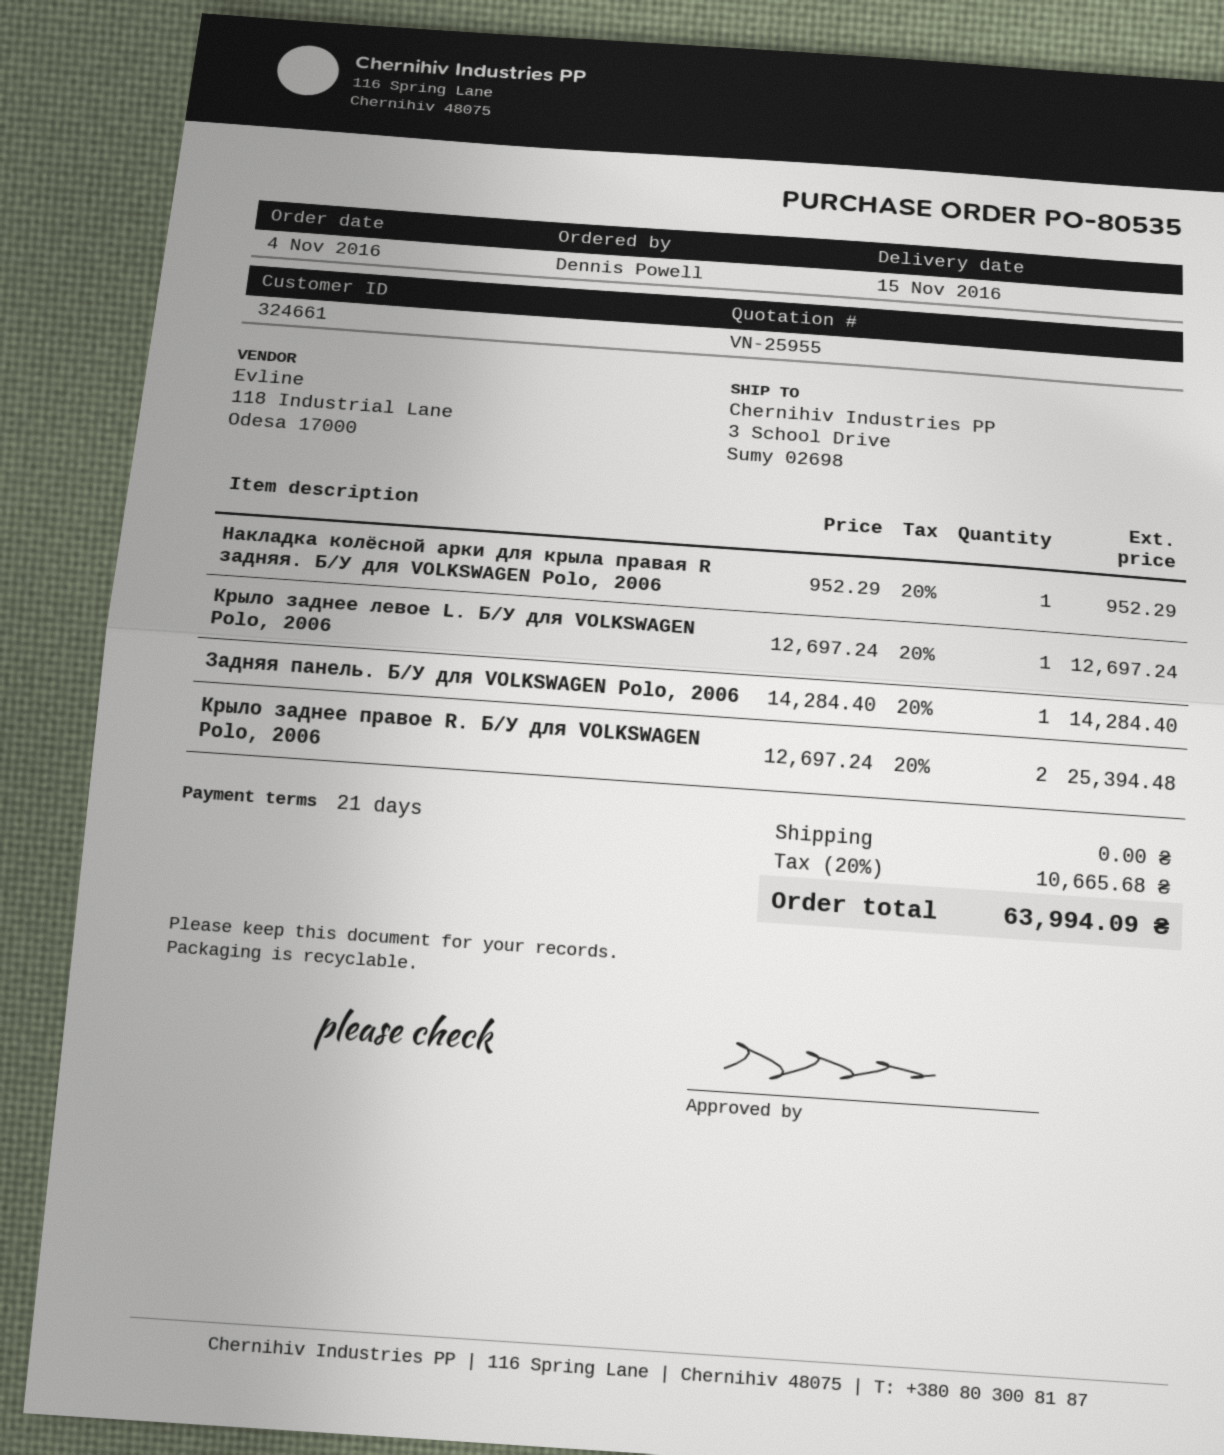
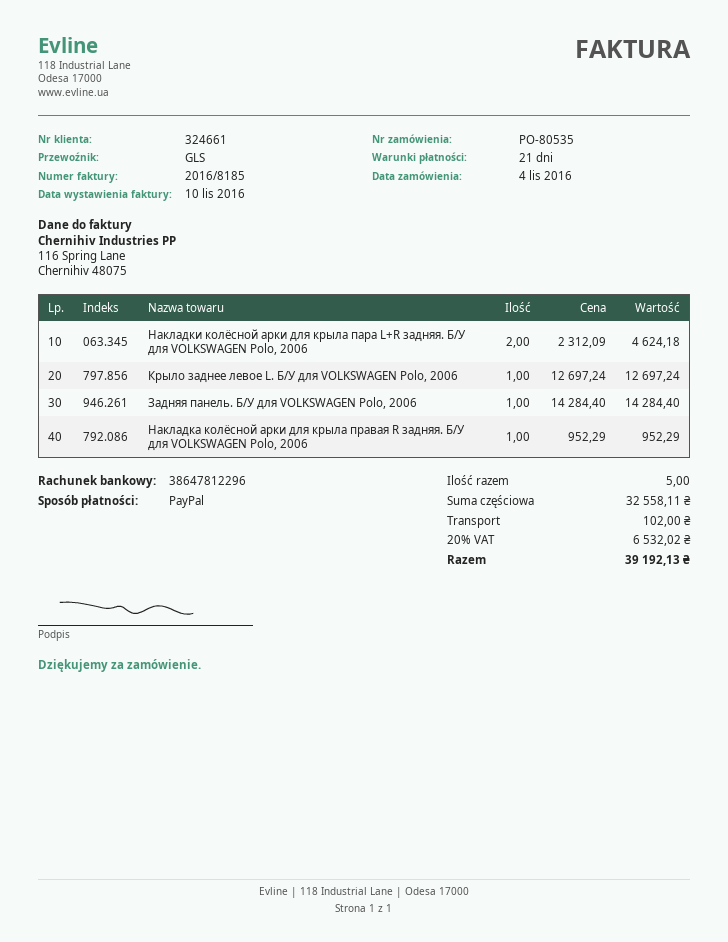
Крыло заднее правое R. Б/У для VOLKSWAGEN Polo, 2006: 2 x 12697.24 = 25394.48 -> none
Накладки колёсной арки для крыла пара L+R задняя. Б/У для VOLKSWAGEN Polo, 2006: none -> 2 x 2312.09 = 4624.18
shipping: 0.00 -> 102.00
tax: 20% = 10665.68 -> 20% = 6532.02
total: 63994.09 -> 39192.13

